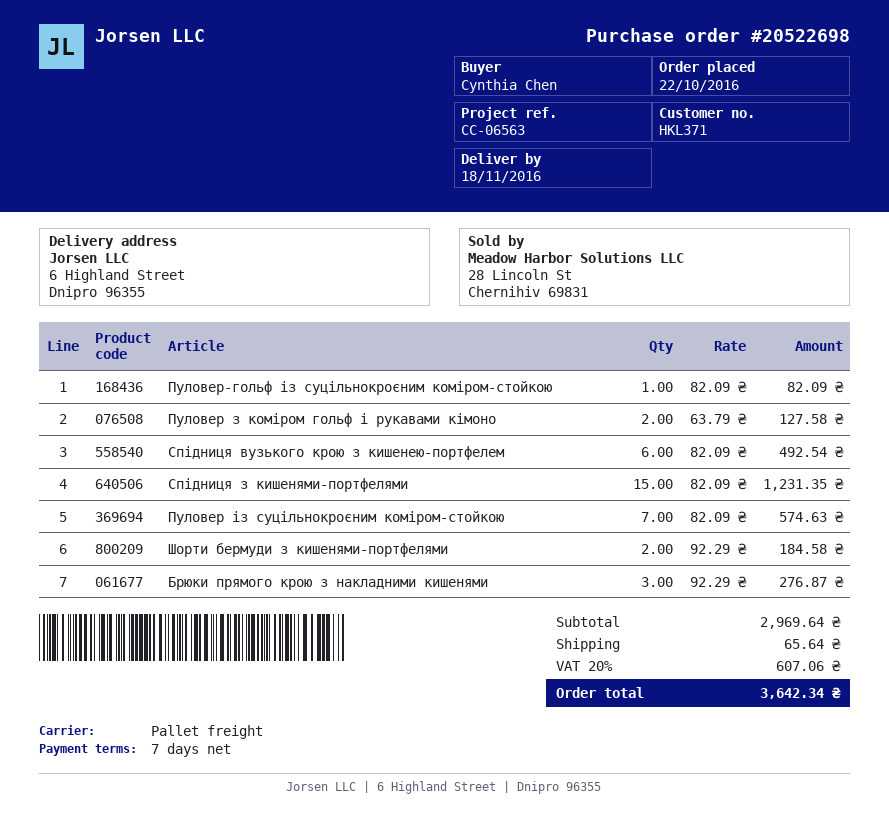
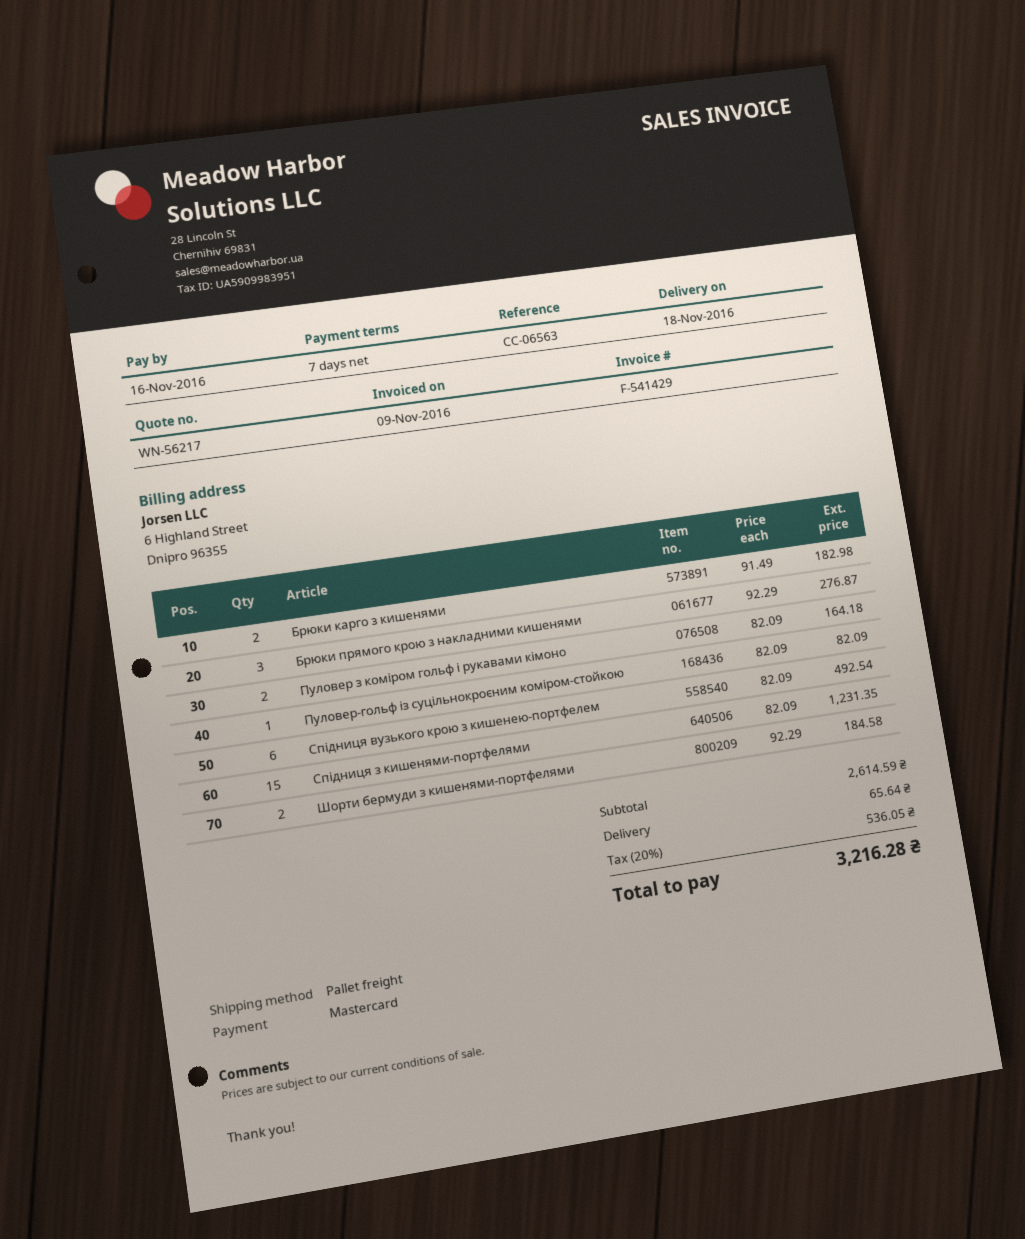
Пуловер з коміром гольф і рукавами кімоно: 2 x 63.79 = 127.58 -> 2 x 82.09 = 164.18
Пуловер із суцільнокроєним коміром-стойкою: 7 x 82.09 = 574.63 -> none
Брюки карго з кишенями: none -> 2 x 91.49 = 182.98
subtotal: 2969.64 -> 2614.59
tax: 20% = 607.06 -> 20% = 536.05
total: 3642.34 -> 3216.28

